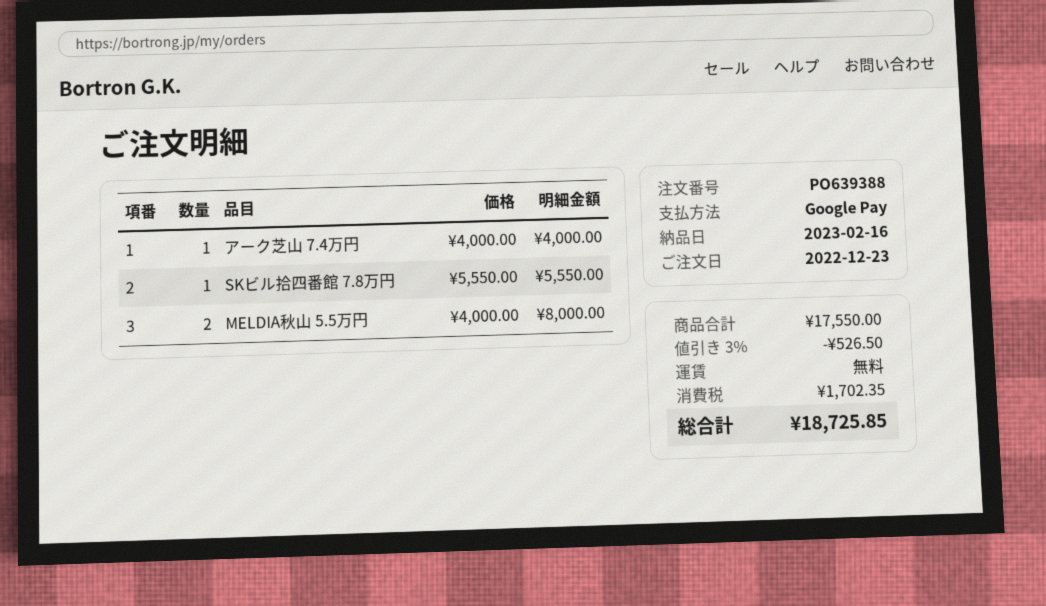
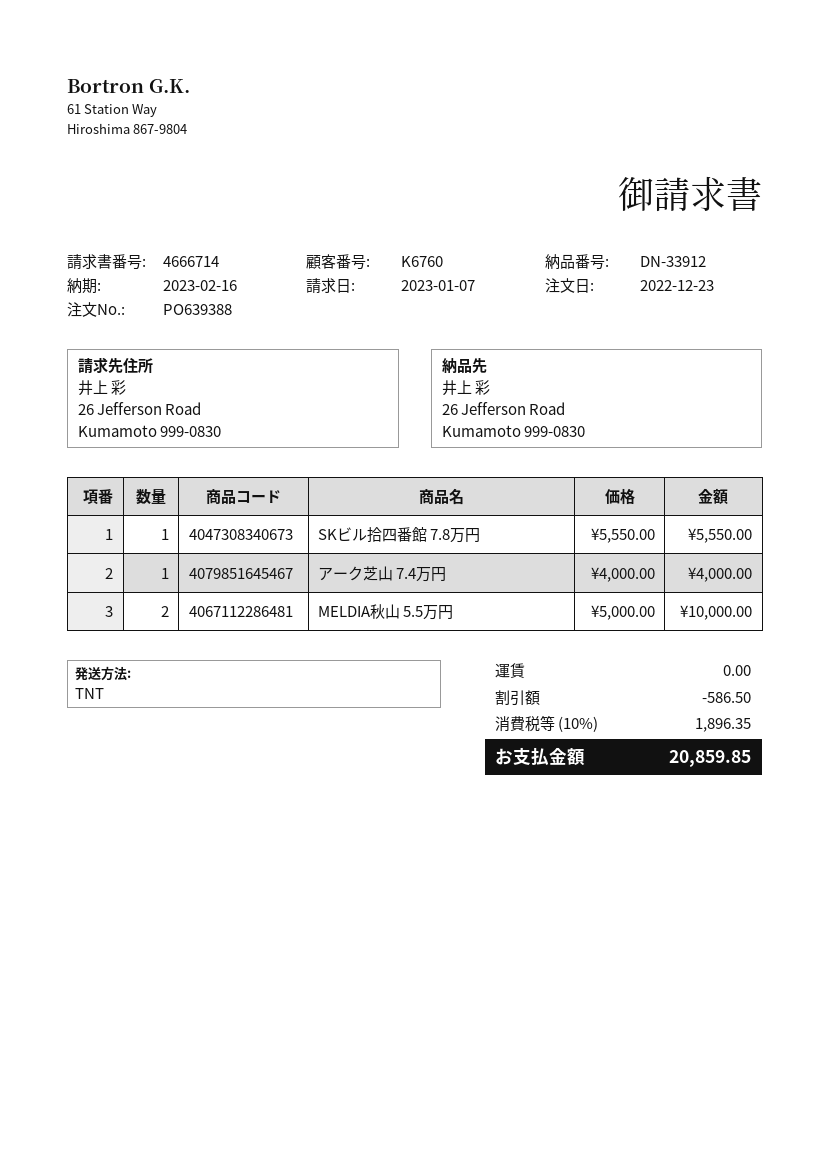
MELDIA秋山 5.5万円: 2 x 4000.00 = 8000.00 -> 2 x 5000.00 = 10000.00
discount: 526.50 -> 586.50
tax: 1702.35 -> 1896.35
total: 18725.85 -> 20859.85

